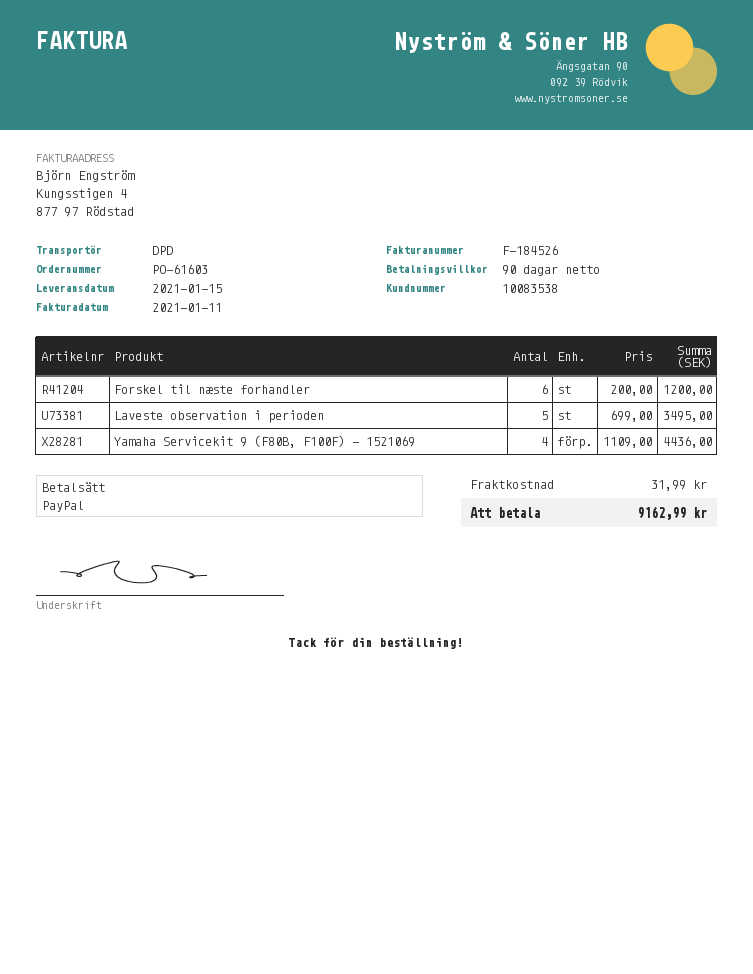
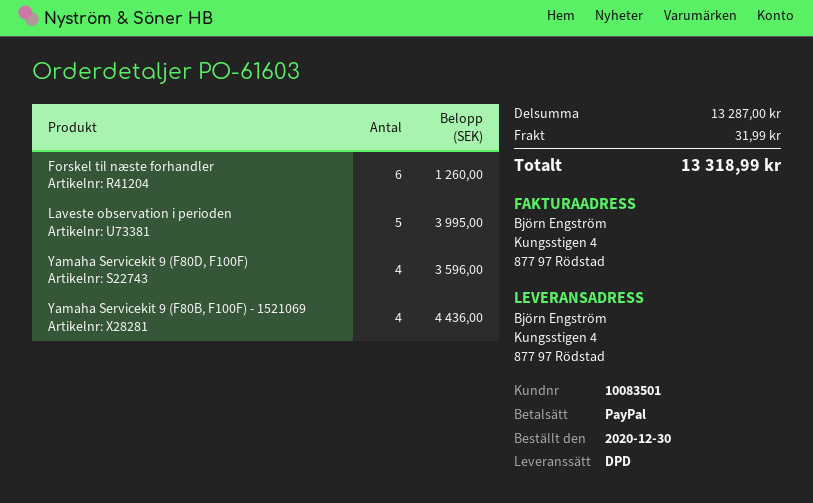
customer number: 10083538 -> 10083501
Forskel til næste forhandler: 6 for 1200.00 -> 6 for 1260.00
Laveste observation i perioden: 5 for 3495.00 -> 5 for 3995.00
Yamaha Servicekit 9 (F80D, F100F): none -> 4 for 3596.00
total: 9162.99 -> 13318.99

